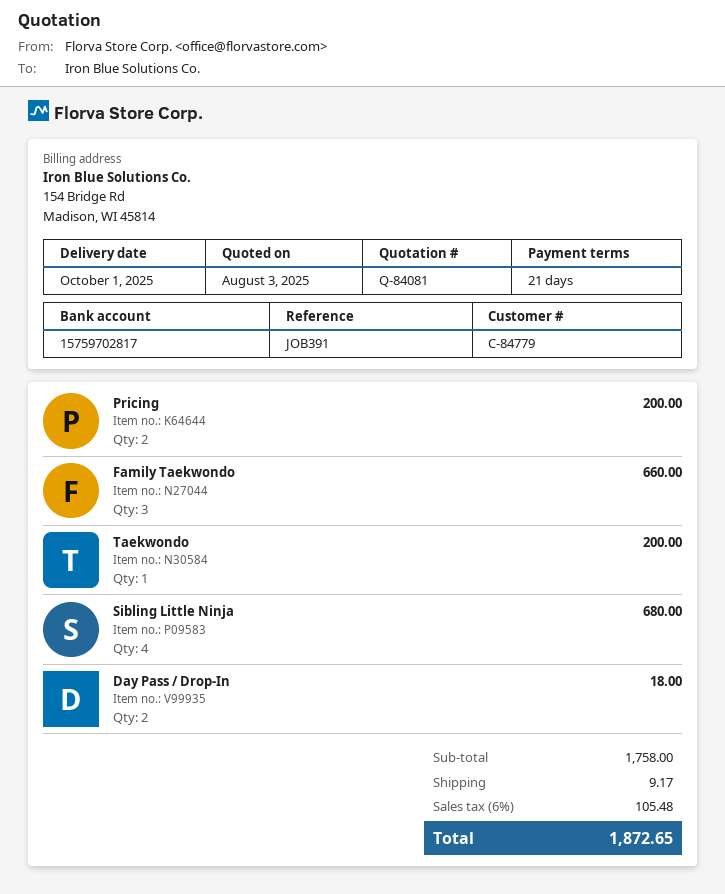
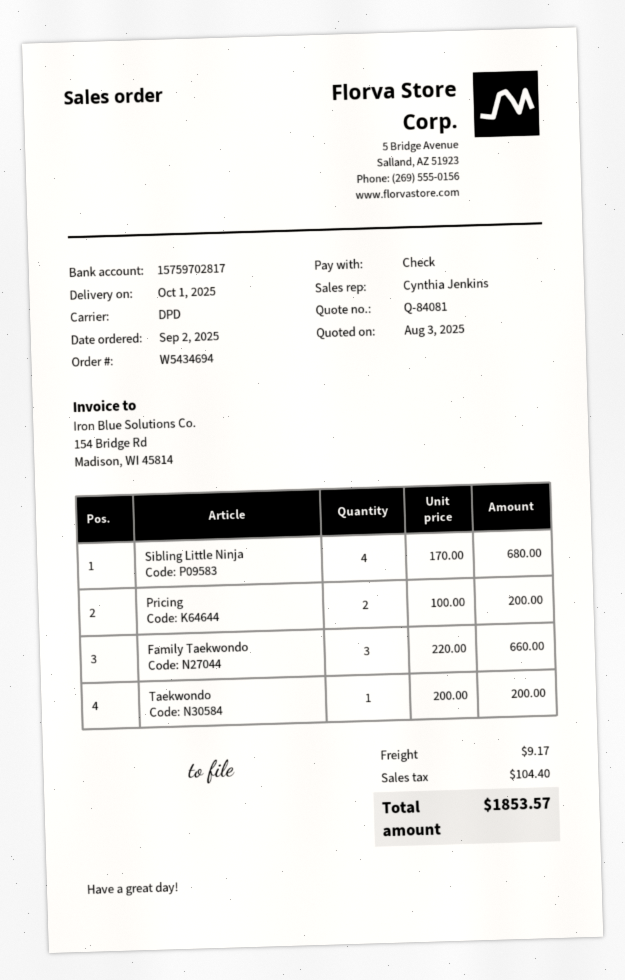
Day Pass / Drop-In: 2 for 18.00 -> none
tax: 105.48 -> 104.40
total: 1872.65 -> 1853.57

